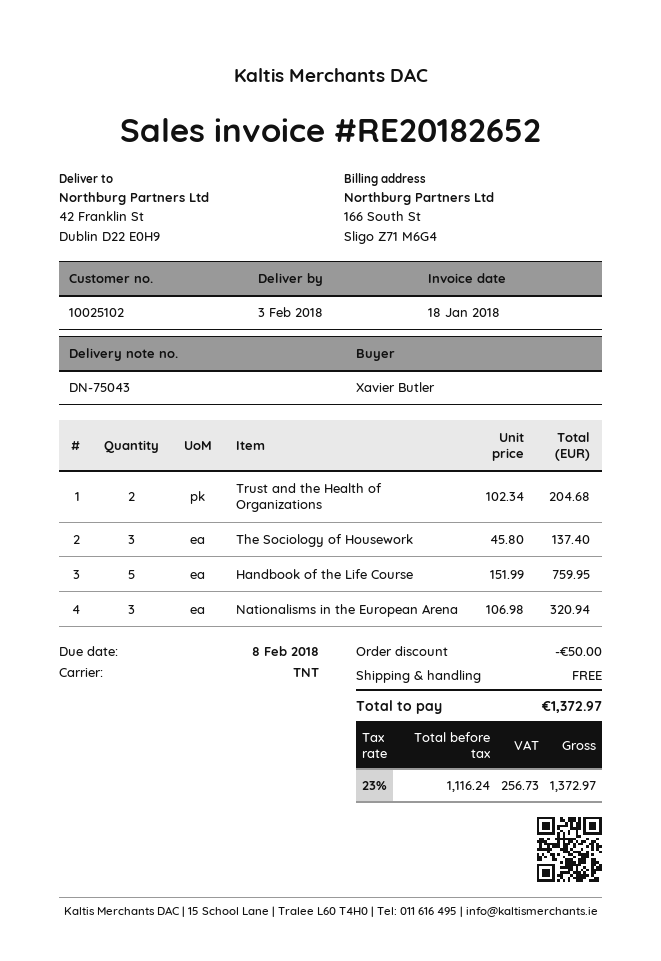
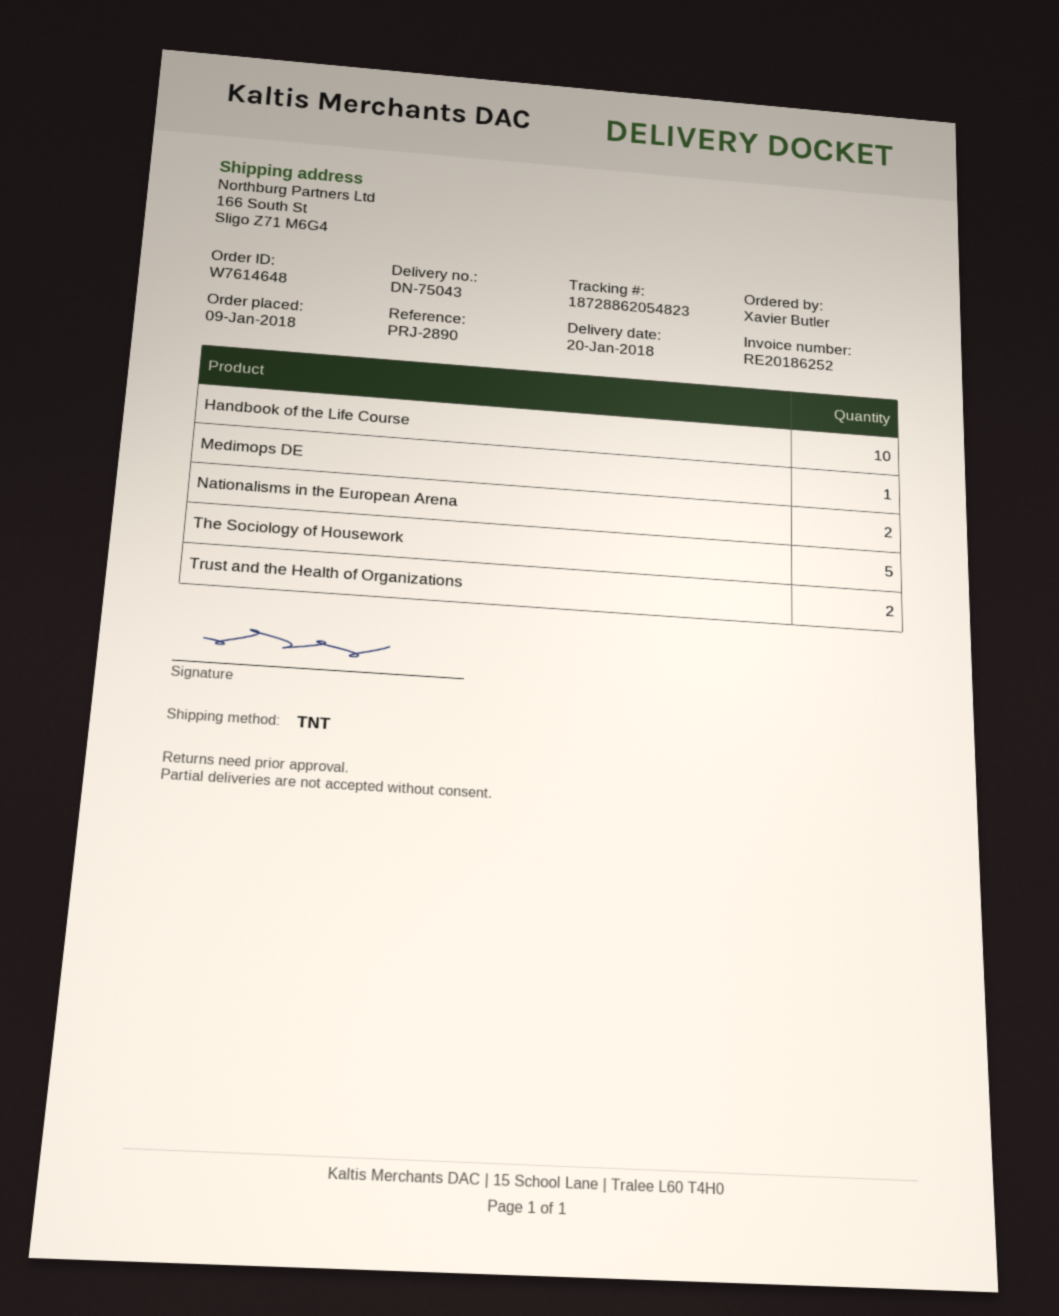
delivery date: 2018-02-03 -> 2018-01-20
invoice number: RE20182652 -> RE20186252
ship to: 42 Franklin St, Dublin D22 E0H9 -> 166 South St, Sligo Z71 M6G4
The Sociology of Housework: 3 -> 5
Handbook of the Life Course: 5 -> 10
Nationalisms in the European Arena: 3 -> 2
Medimops DE: none -> 1

